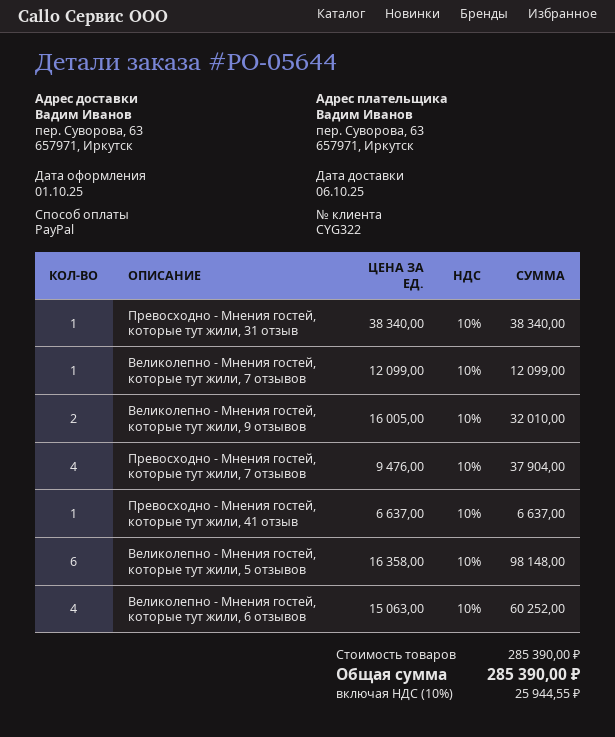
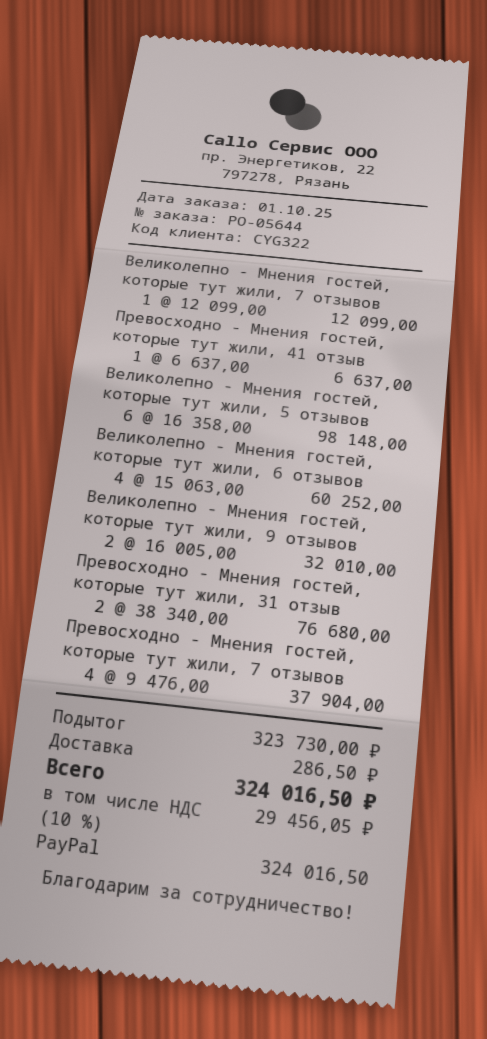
Превосходно - Мнения гостей, которые тут жили, 31 отзыв: 1 x 38340.00 = 38340.00 -> 2 x 38340.00 = 76680.00
subtotal: 285390.00 -> 323730.00
shipping: none -> 286.50
tax: 10% = 25944.55 -> 10% = 29456.05
total: 285390.00 -> 324016.50

